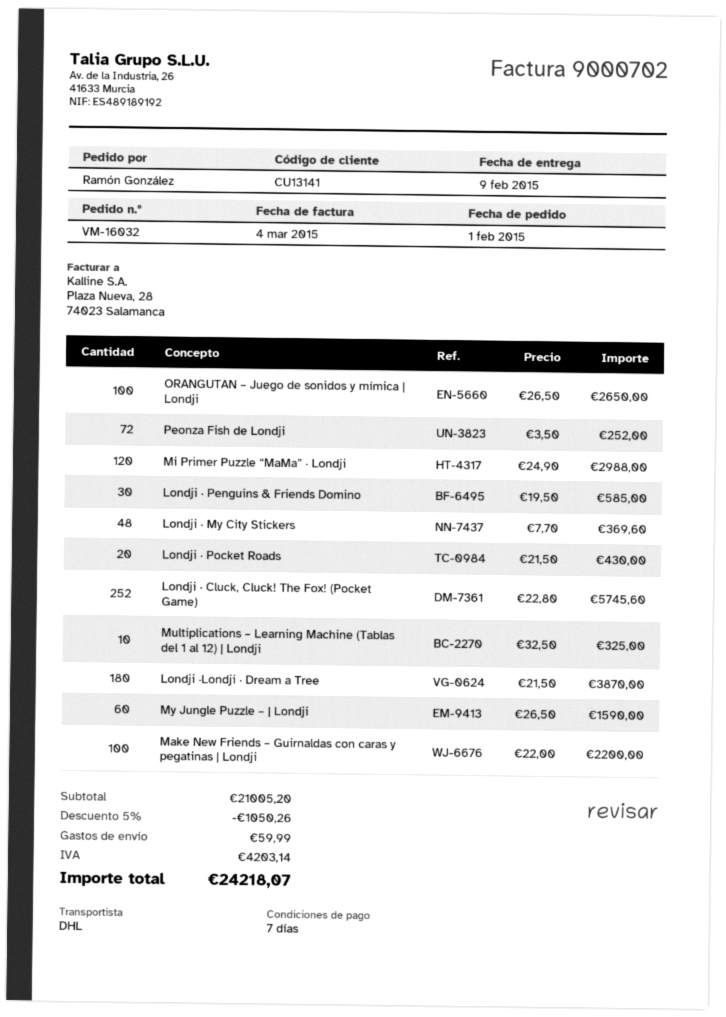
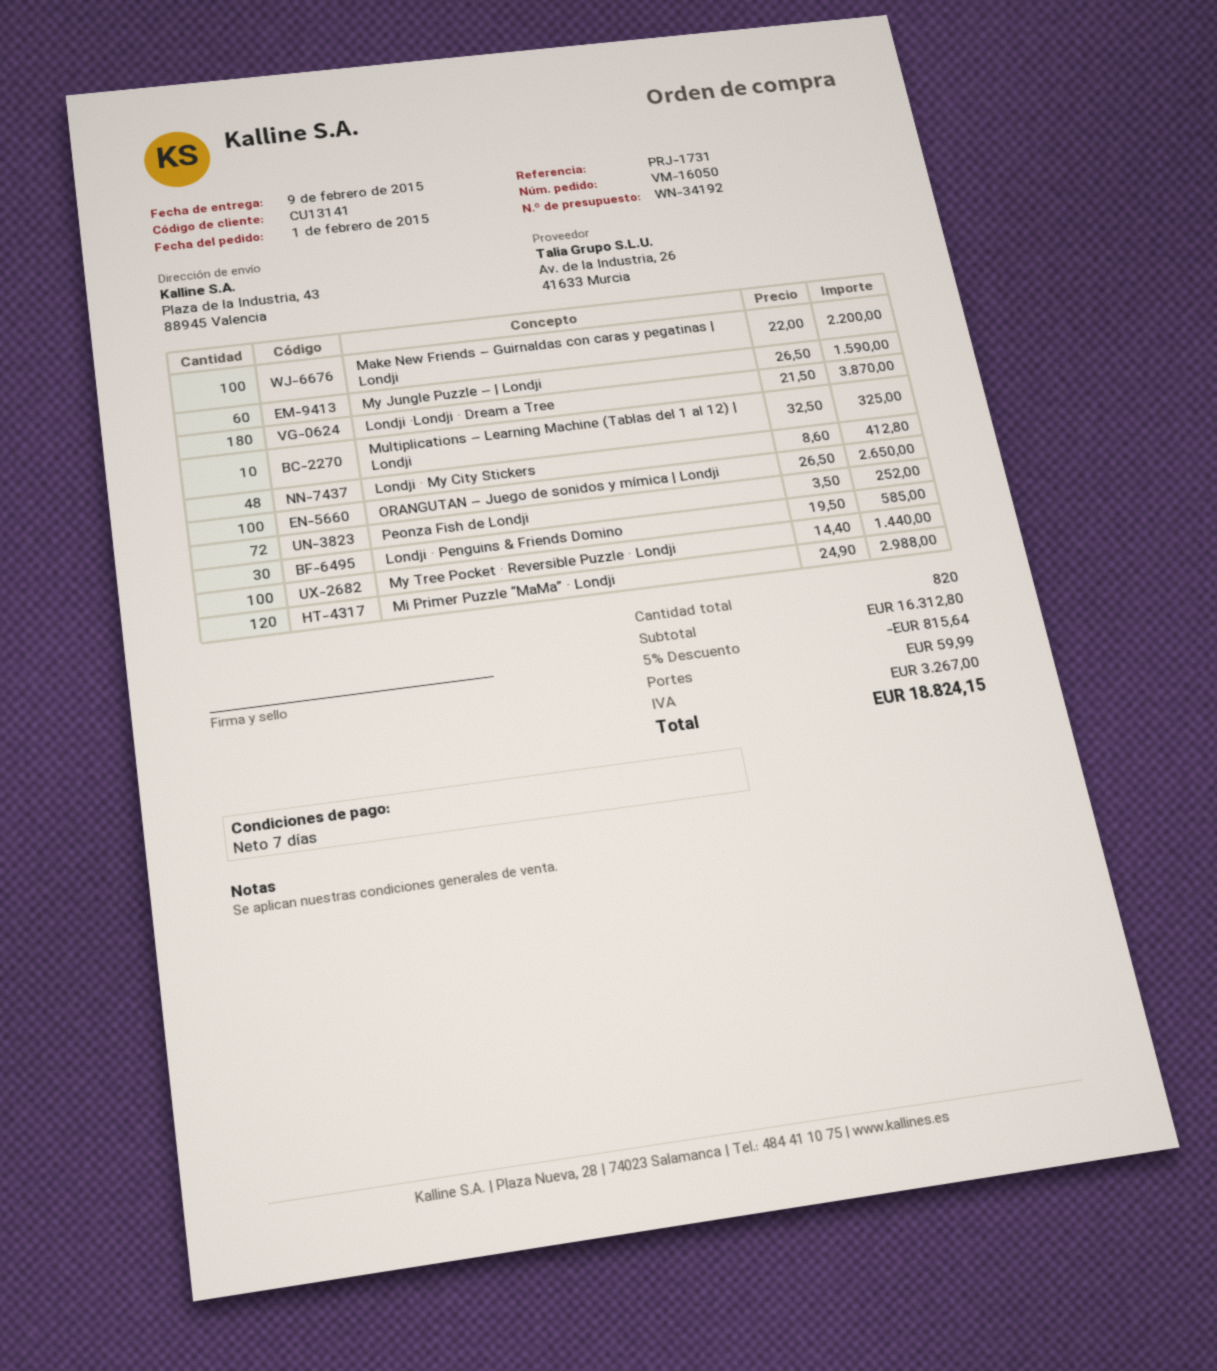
order number: VM-16032 -> VM-16050
Londji · My City Stickers: 48 x 7.70 = 369.60 -> 48 x 8.60 = 412.80
Londji · Pocket Roads: 20 x 21.50 = 430.00 -> none
Londji · Cluck, Cluck! The Fox! (Pocket Game): 252 x 22.80 = 5745.60 -> none
My Tree Pocket · Reversible Puzzle · Londji: none -> 100 x 14.40 = 1440.00
subtotal: 21005.20 -> 16312.80
discount: 5% = 1050.26 -> 5% = 815.64
tax: 4203.14 -> 3267.00
total: 24218.07 -> 18824.15

